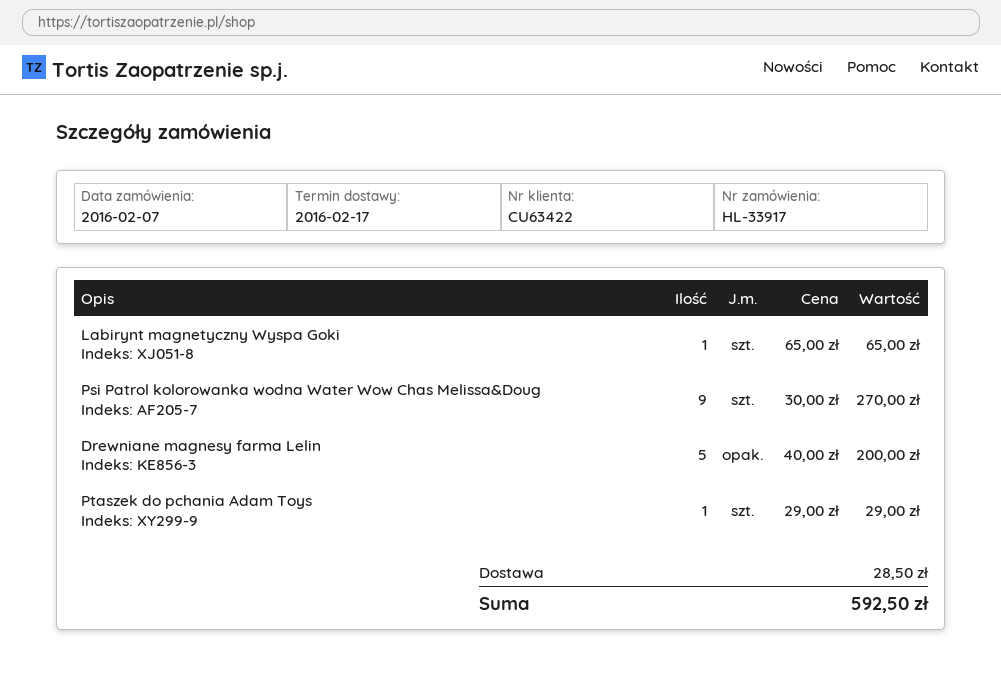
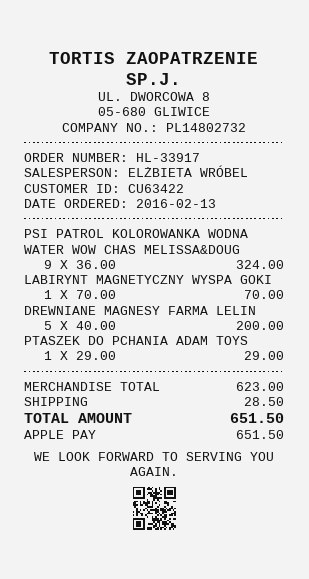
order date: 2016-02-07 -> 2016-02-13
Labirynt magnetyczny Wyspa Goki: 1 x 65.00 = 65.00 -> 1 x 70.00 = 70.00
Psi Patrol kolorowanka wodna Water Wow Chas Melissa&Doug: 9 x 30.00 = 270.00 -> 9 x 36.00 = 324.00
total: 592.50 -> 651.50

